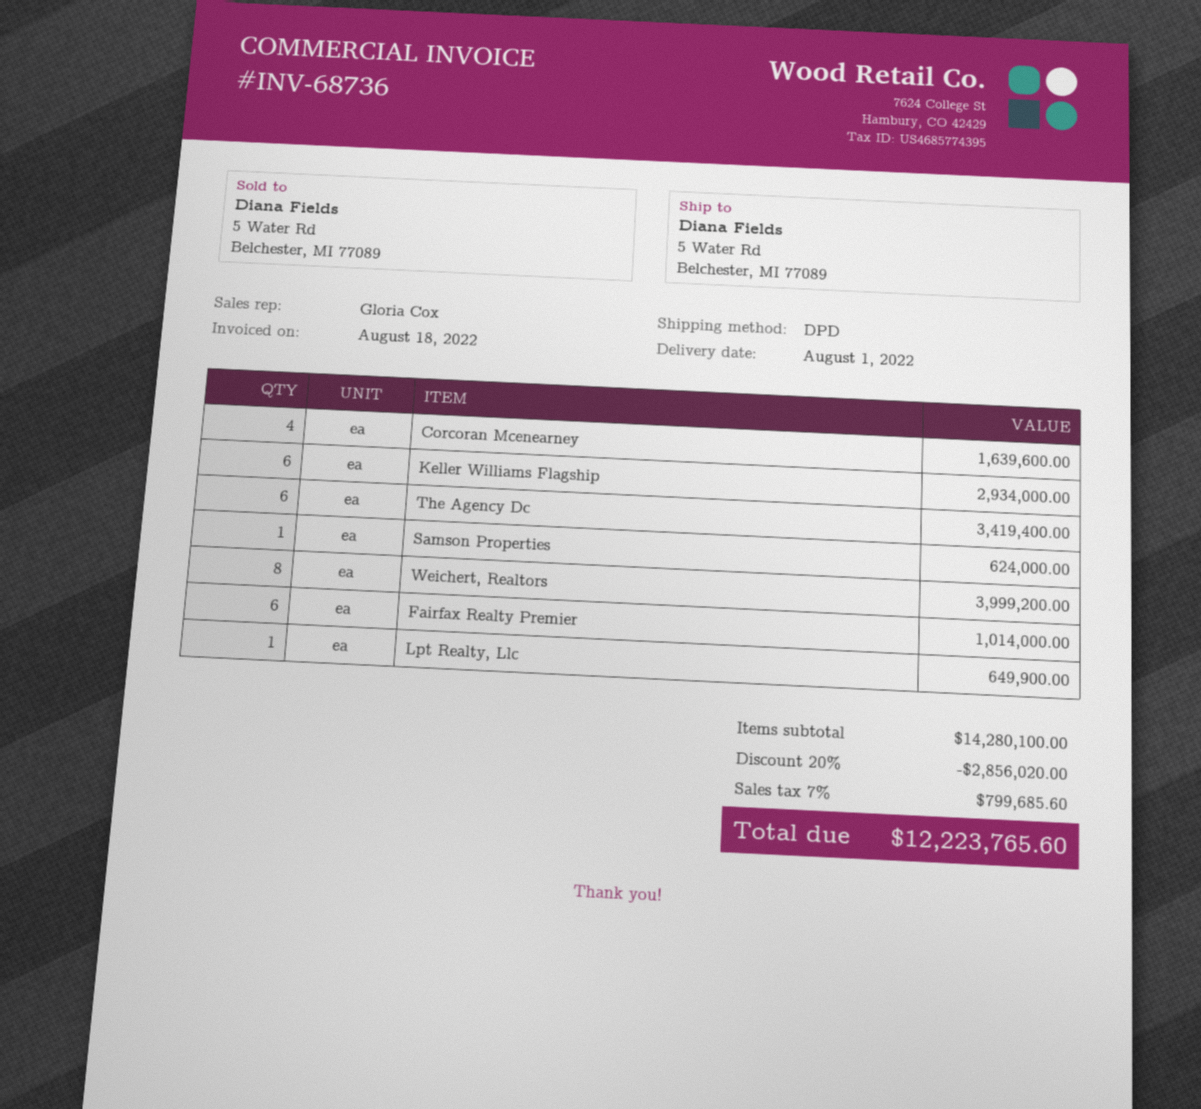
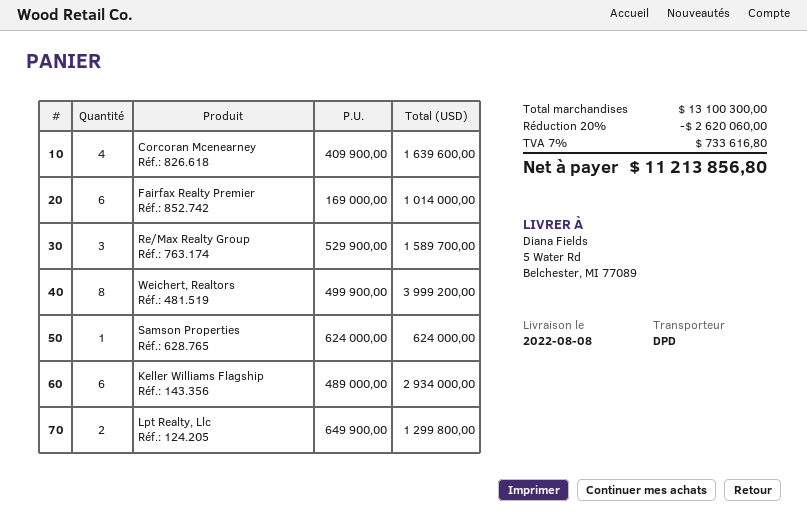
delivery date: 2022-08-01 -> 2022-08-08
The Agency Dc: 6 for 3419400.00 -> none
Lpt Realty, Llc: 1 for 649900.00 -> 2 for 1299800.00
Re/Max Realty Group: none -> 3 for 1589700.00
subtotal: 14280100.00 -> 13100300.00
discount: 20% = 2856020.00 -> 20% = 2620060.00
tax: 7% = 799685.60 -> 7% = 733616.80
total: 12223765.60 -> 11213856.80

